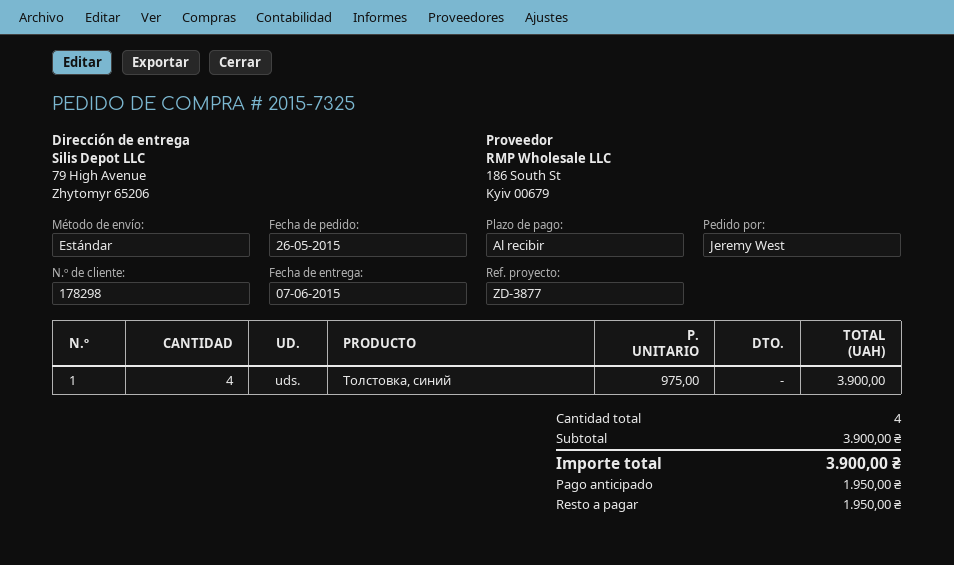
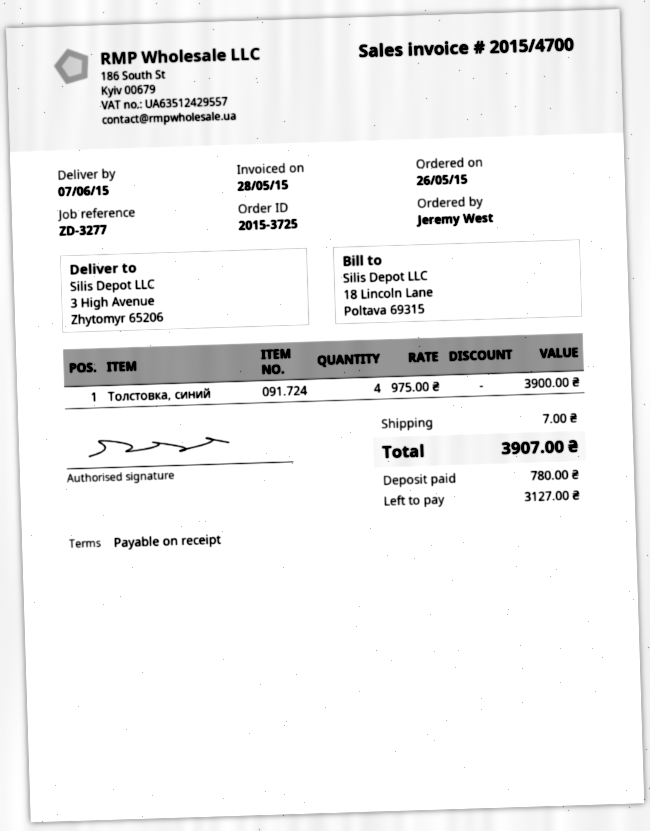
order number: 2015-7325 -> 2015-3725
reference: ZD-3877 -> ZD-3277
ship to: 79 High Avenue, Zhytomyr 65206 -> 3 High Avenue, Zhytomyr 65206
shipping: none -> 7.00
total: 3900.00 -> 3907.00
deposit: 1950.00 -> 780.00
balance: 1950.00 -> 3127.00

